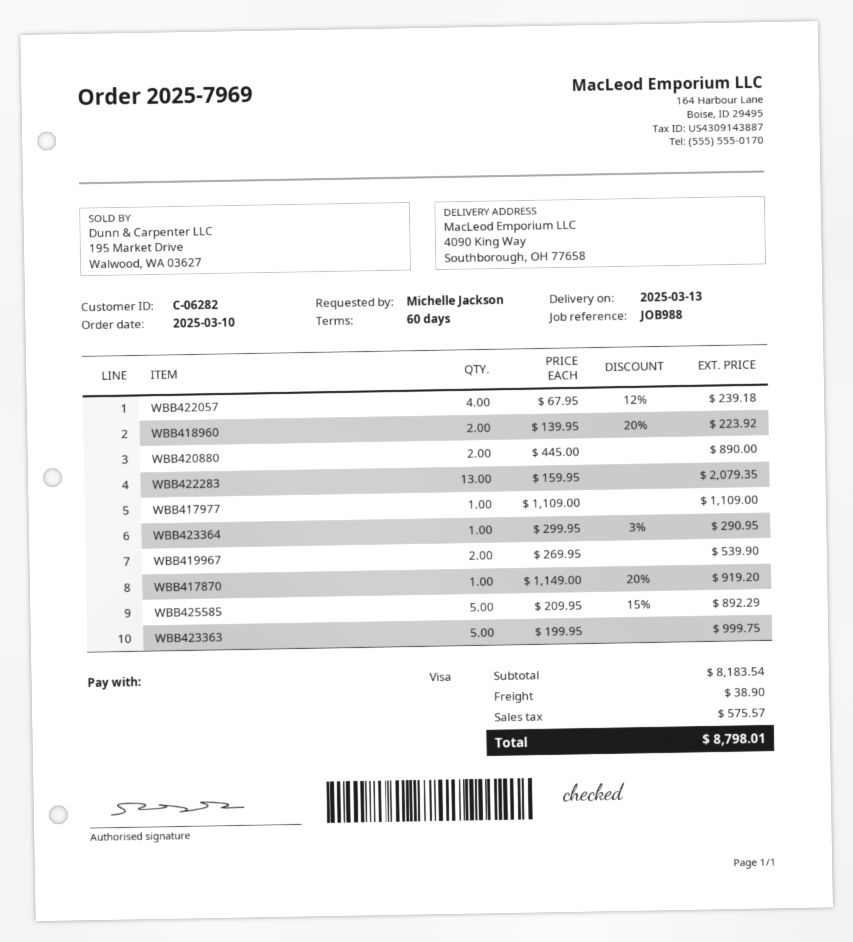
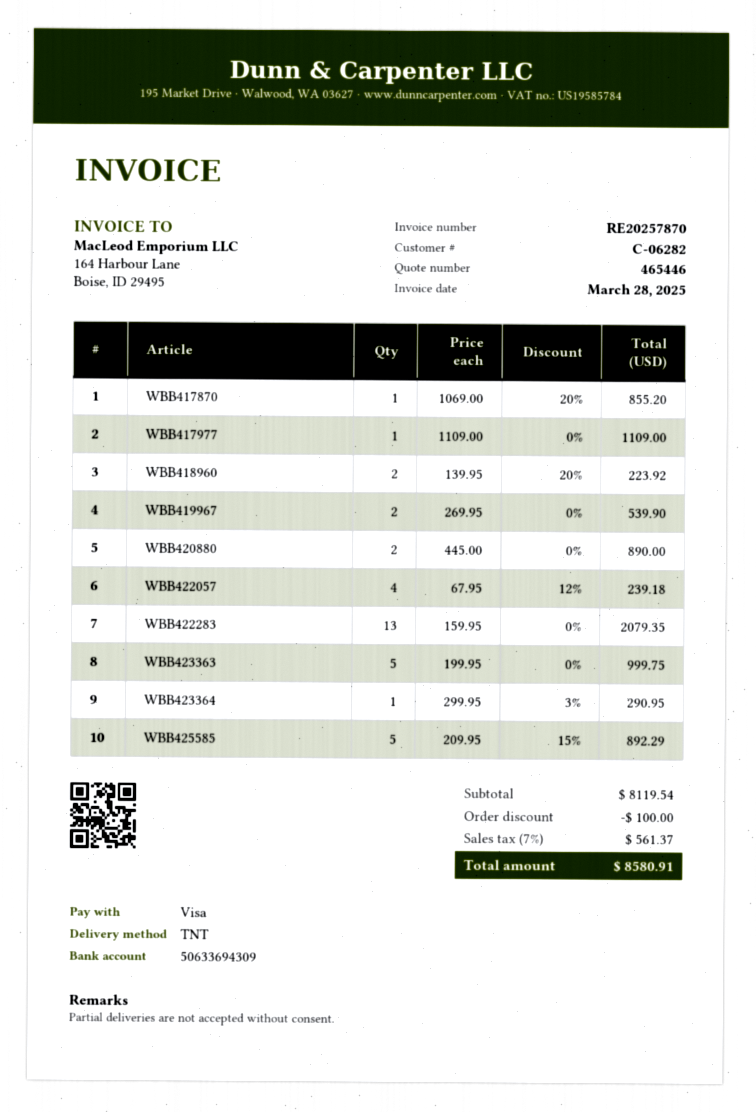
WBB417870: 1 x 1149.00 - 20% = 919.20 -> 1 x 1069.00 - 20% = 855.20
subtotal: 8183.54 -> 8119.54
discount: none -> 100.00
shipping: 38.90 -> none
tax: 575.57 -> 561.37
total: 8798.01 -> 8580.91

